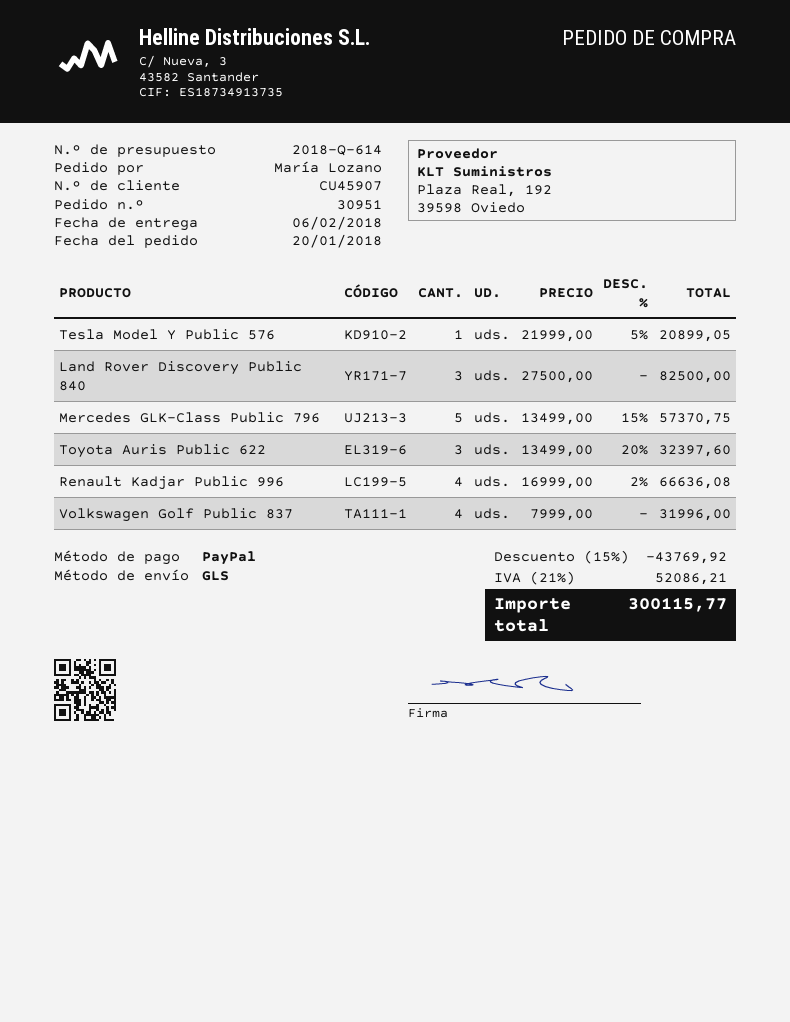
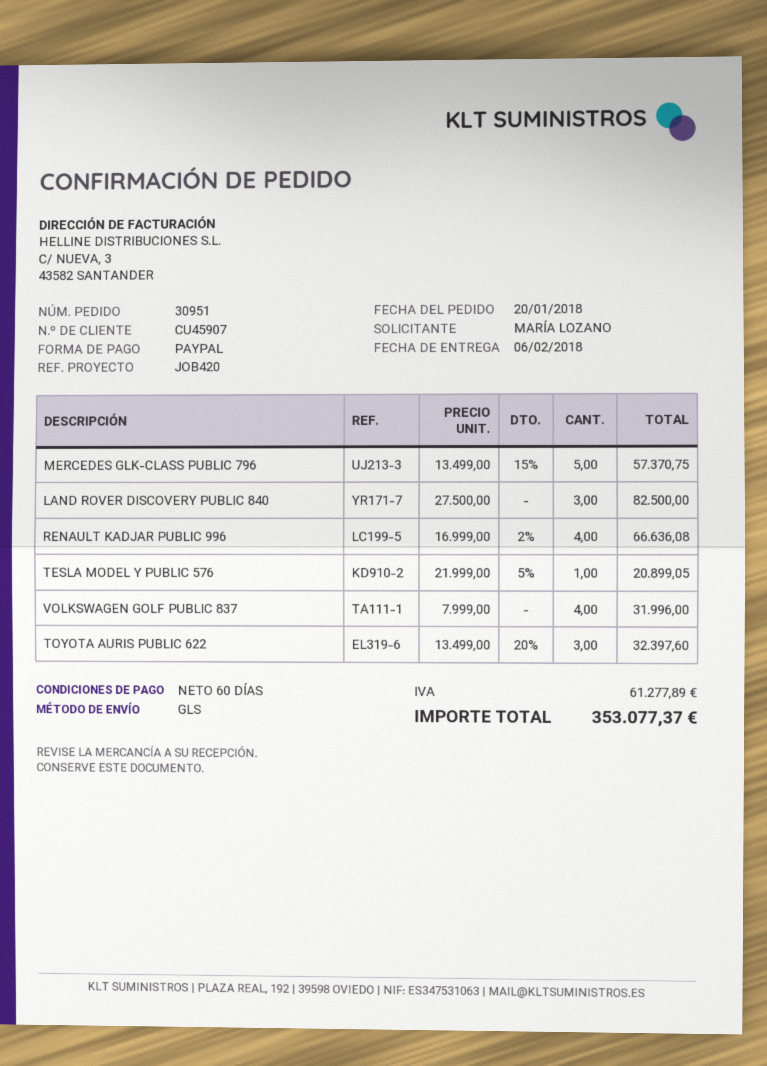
discount: 15% = 43769.92 -> none
tax: 52086.21 -> 61277.89
total: 300115.77 -> 353077.37

